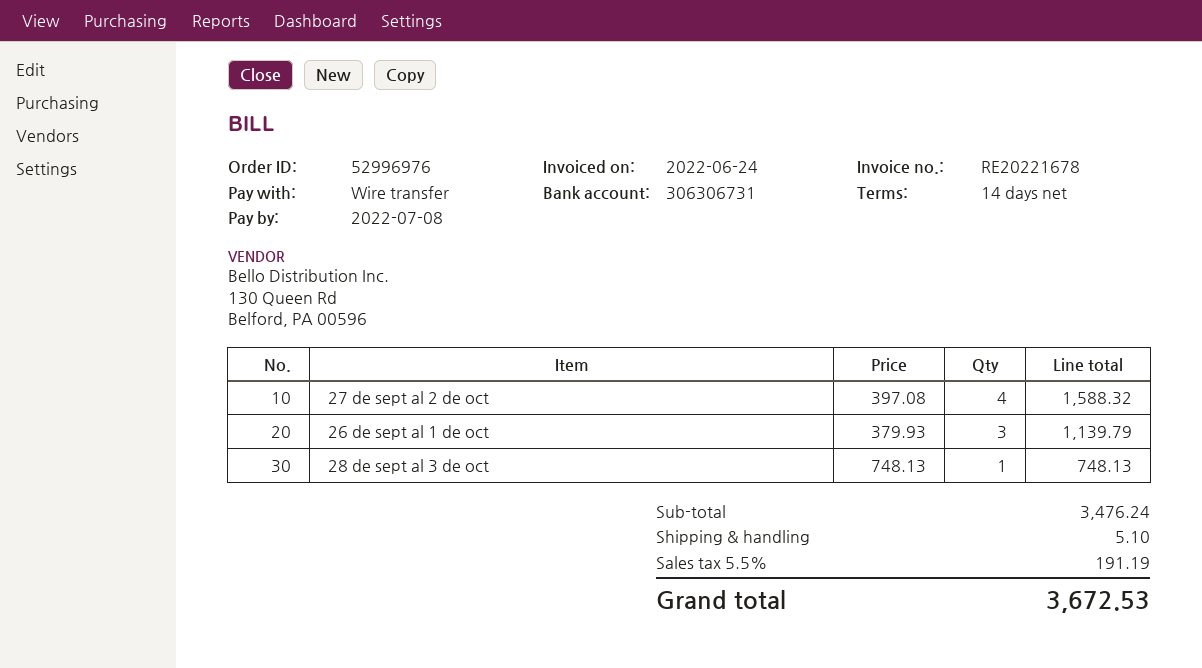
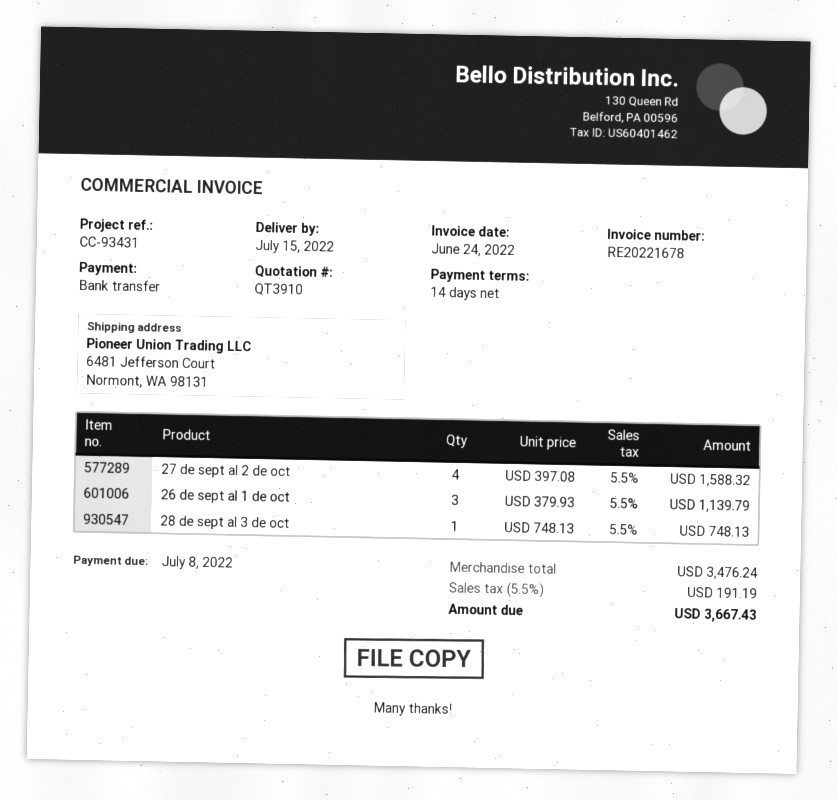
shipping: 5.10 -> none
total: 3672.53 -> 3667.43

